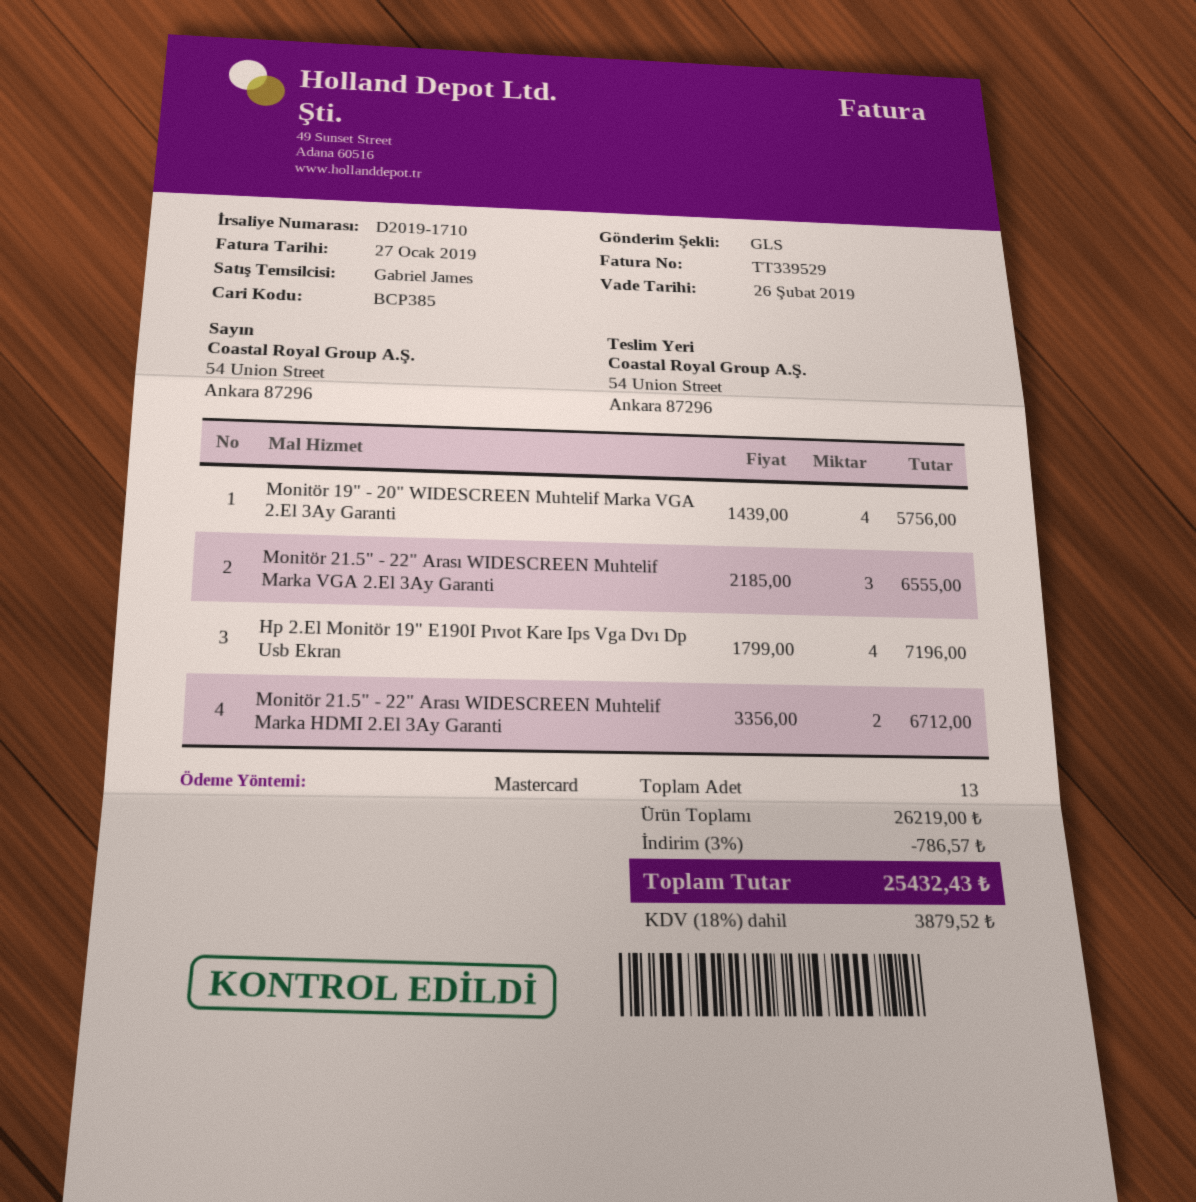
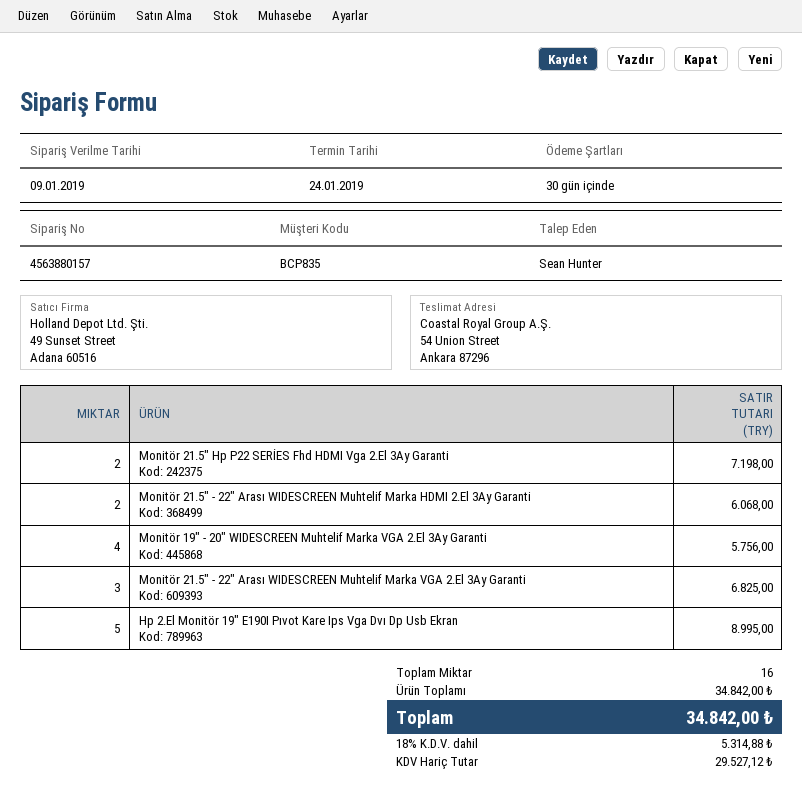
customer number: BCP385 -> BCP835
Monitör 21.5" - 22" Arası WIDESCREEN Muhtelif Marka VGA 2.El 3Ay Garanti: 3 for 6555.00 -> 3 for 6825.00
Hp 2.El Monitör 19" E190I Pıvot Kare Ips Vga Dvı Dp Usb Ekran: 4 for 7196.00 -> 5 for 8995.00
Monitör 21.5" - 22" Arası WIDESCREEN Muhtelif Marka HDMI 2.El 3Ay Garanti: 2 for 6712.00 -> 2 for 6068.00
Monitör 21.5" Hp P22 SERİES Fhd HDMI Vga 2.El 3Ay Garanti: none -> 2 for 7198.00
total quantity: 13 -> 16
subtotal: 26219.00 -> 34842.00
discount: 3% = 786.57 -> none
tax: 18% = 3879.52 -> 18% = 5314.88
total: 25432.43 -> 34842.00

